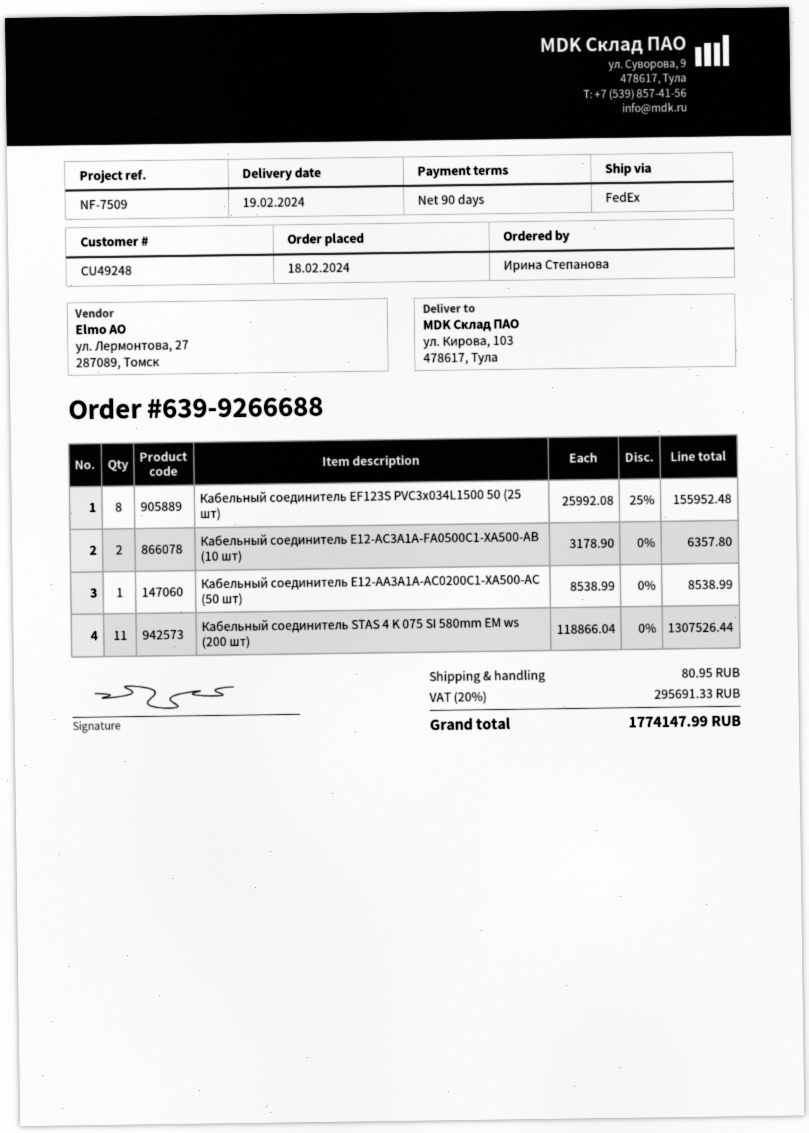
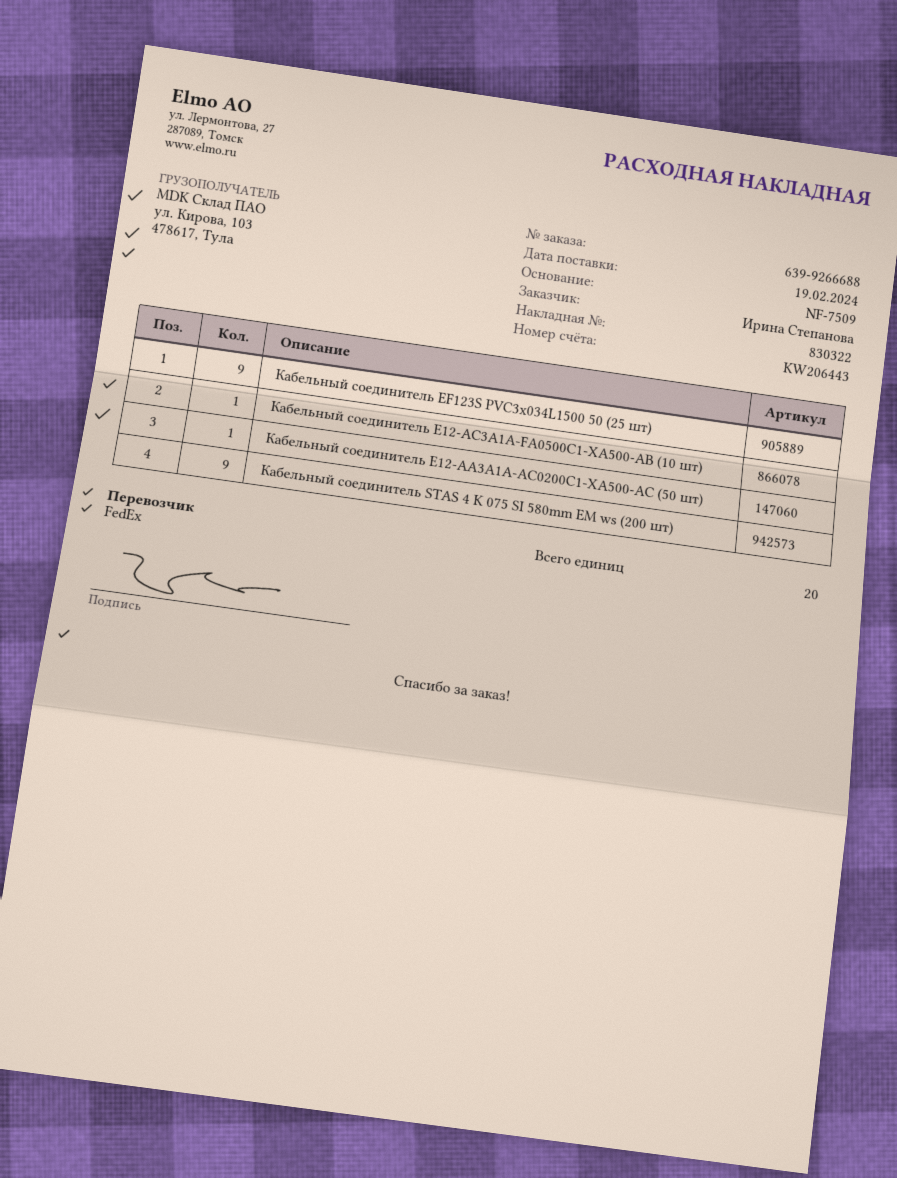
Кабельный соединитель EF123S PVC3x034L1500 50 (25 шт): 8 -> 9
Кабельный соединитель E12-AC3A1A-FA0500C1-XA500-AB (10 шт): 2 -> 1
Кабельный соединитель STAS 4 K 075 SI 580mm EM ws (200 шт): 11 -> 9

